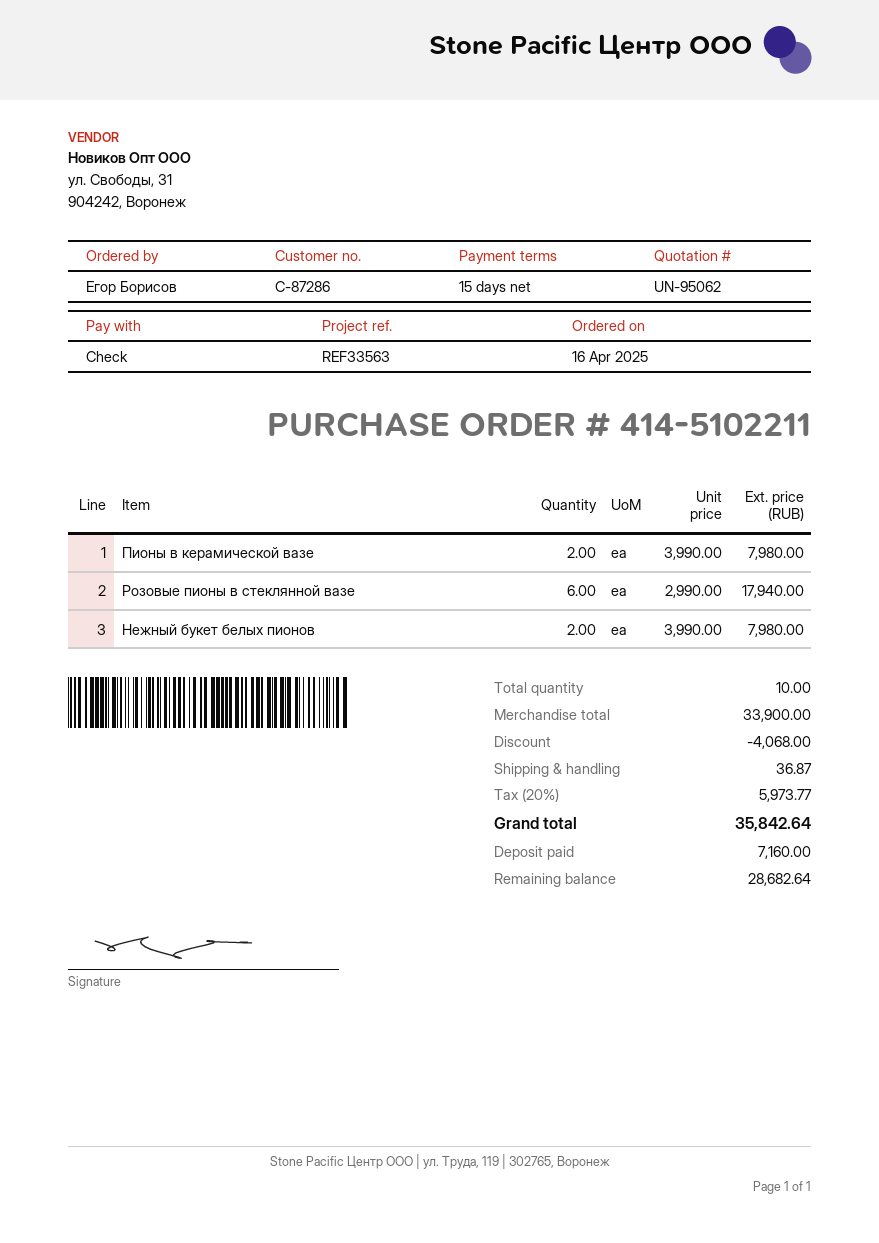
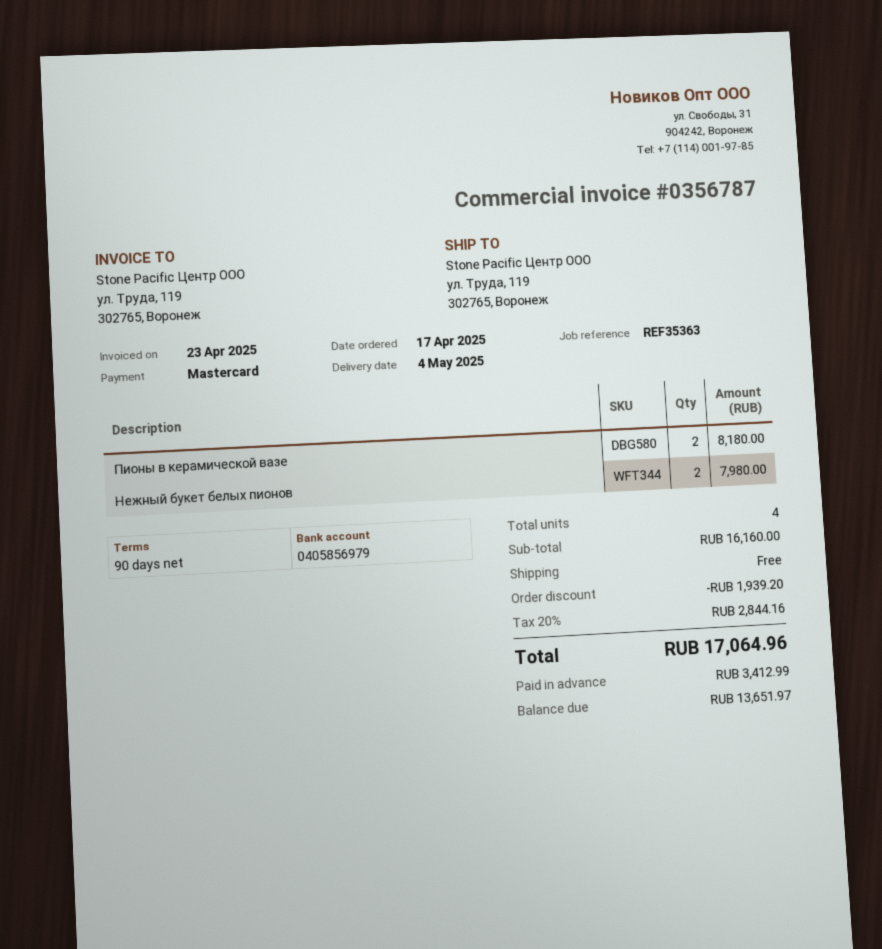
order date: 2025-04-16 -> 2025-04-17
payment terms: 15 days -> 90 days
reference: REF33563 -> REF35363
payment method: cheque -> Mastercard
Пионы в керамической вазе: 2 for 7980.00 -> 2 for 8180.00
Розовые пионы в стеклянной вазе: 6 for 17940.00 -> none
total quantity: 10 -> 4
subtotal: 33900.00 -> 16160.00
discount: 4068.00 -> 1939.20
shipping: 36.87 -> 0.00
tax: 20% = 5973.77 -> 20% = 2844.16
total: 35842.64 -> 17064.96
deposit: 7160.00 -> 3412.99
balance: 28682.64 -> 13651.97

